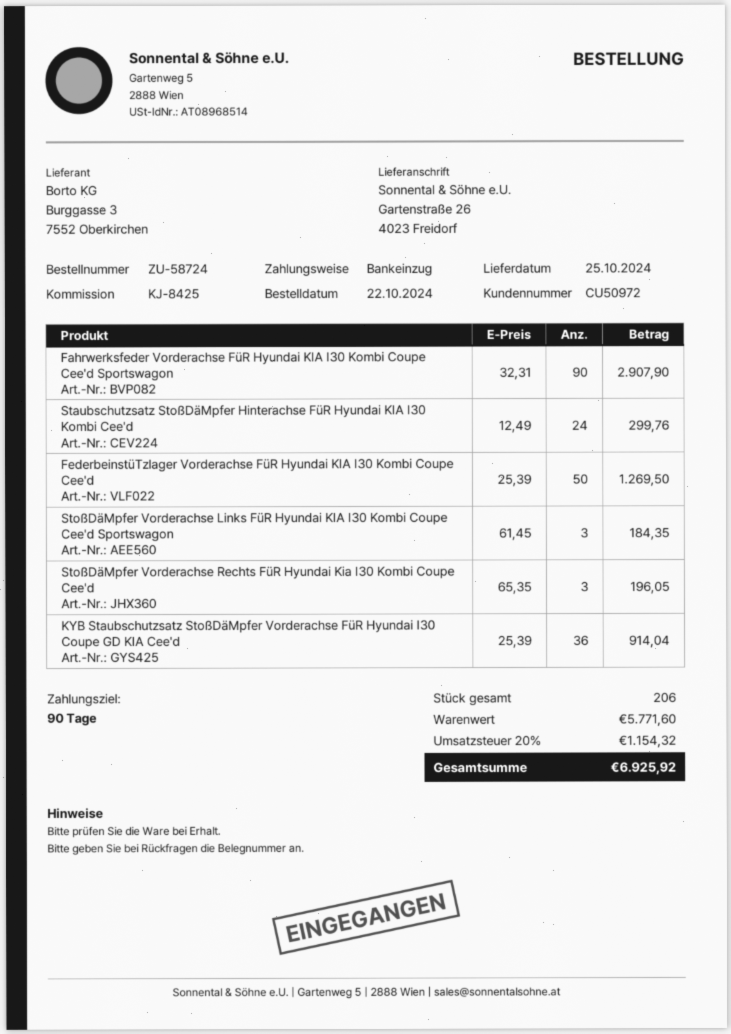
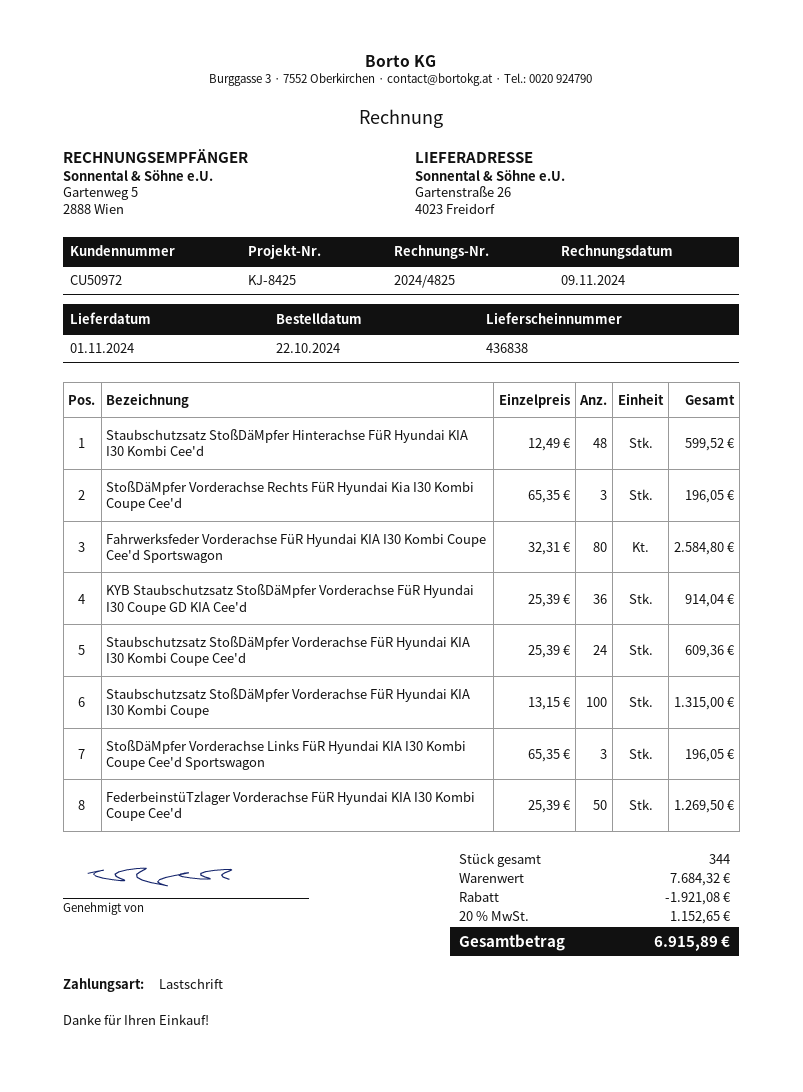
delivery date: 2024-10-25 -> 2024-11-01
Fahrwerksfeder Vorderachse FüR Hyundai KIA I30 Kombi Coupe Cee'd Sportswagon: 90 x 32.31 = 2907.90 -> 80 x 32.31 = 2584.80
Staubschutzsatz StoßDäMpfer Hinterachse FüR Hyundai KIA I30 Kombi Cee'd: 24 x 12.49 = 299.76 -> 48 x 12.49 = 599.52
StoßDäMpfer Vorderachse Links FüR Hyundai KIA I30 Kombi Coupe Cee'd Sportswagon: 3 x 61.45 = 184.35 -> 3 x 65.35 = 196.05
Staubschutzsatz StoßDäMpfer Vorderachse FüR Hyundai KIA I30 Kombi Coupe Cee'd: none -> 24 x 25.39 = 609.36
Staubschutzsatz StoßDäMpfer Vorderachse FüR Hyundai KIA I30 Kombi Coupe: none -> 100 x 13.15 = 1315.00
total quantity: 206 -> 344
subtotal: 5771.60 -> 7684.32
discount: none -> 1921.08
tax: 20% = 1154.32 -> 20% = 1152.65
total: 6925.92 -> 6915.89

